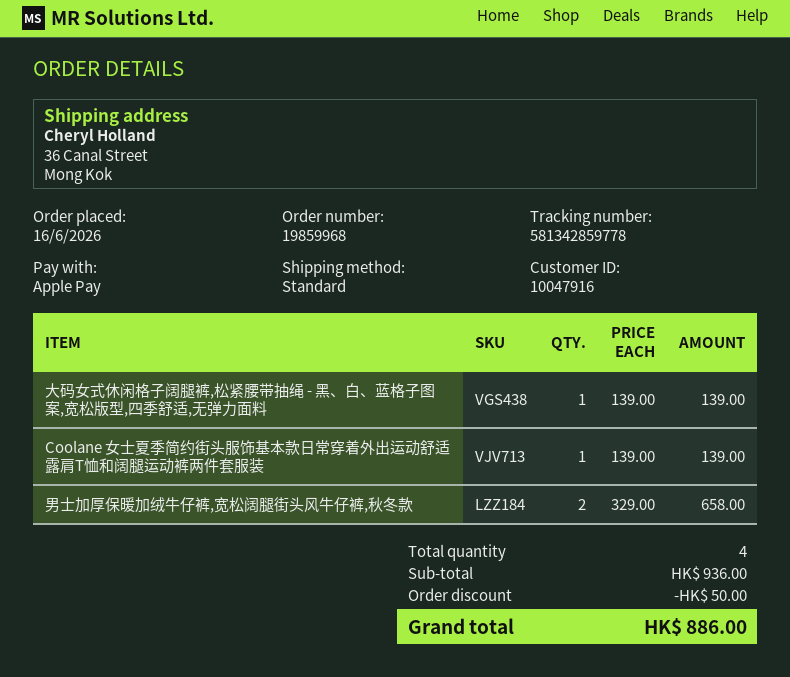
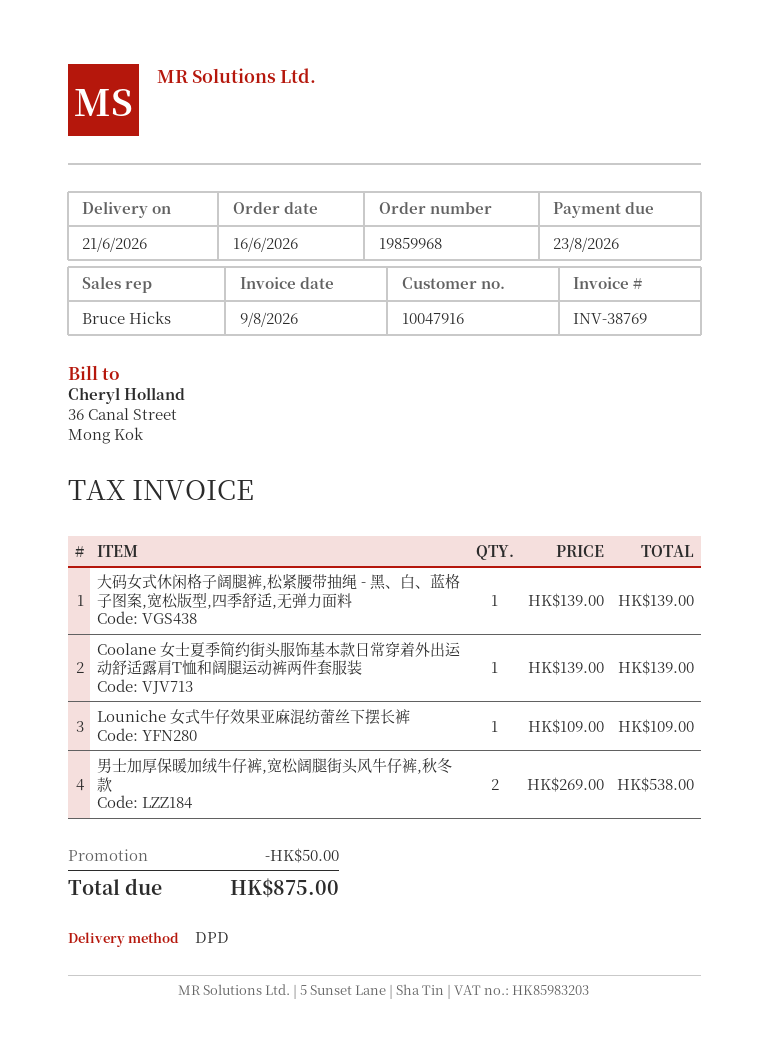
shipping method: standard -> DPD
男士加厚保暖加绒牛仔裤,宽松阔腿街头风牛仔裤,秋冬款: 2 x 329.00 = 658.00 -> 2 x 269.00 = 538.00
Louniche 女式牛仔效果亚麻混纺蕾丝下摆长裤: none -> 1 x 109.00 = 109.00
total: 886.00 -> 875.00

